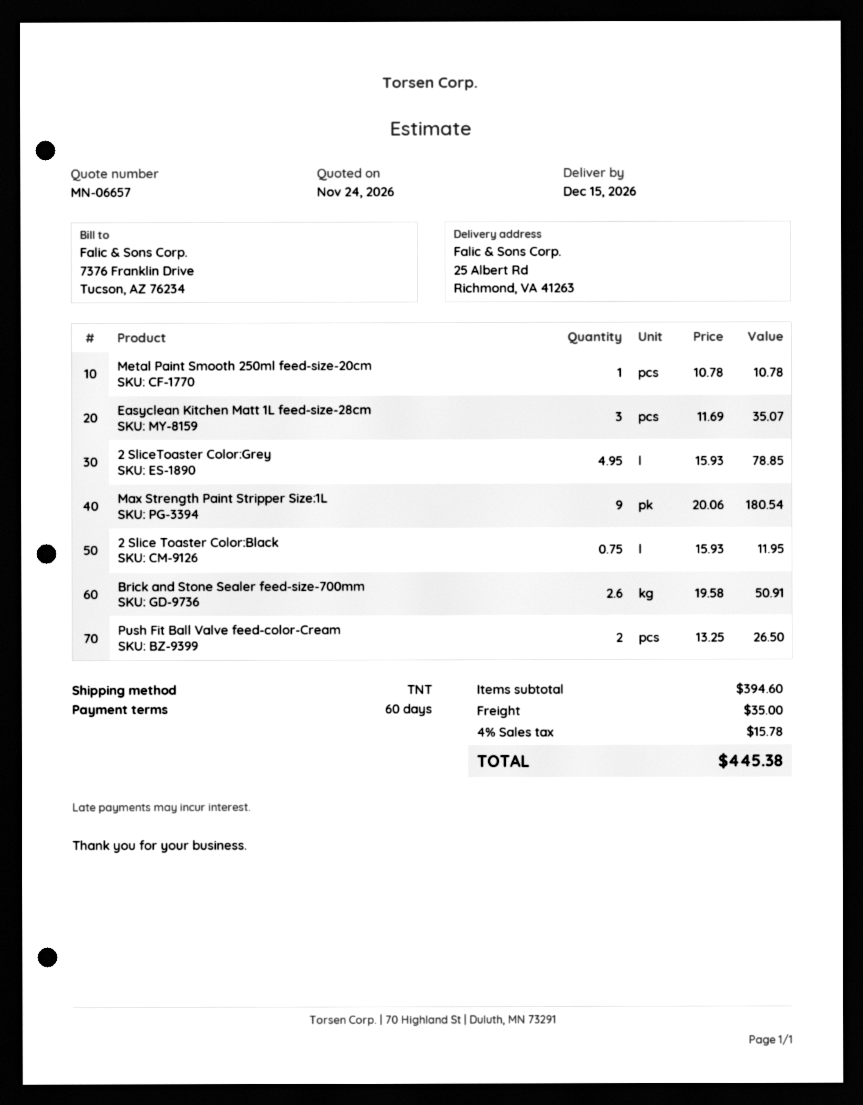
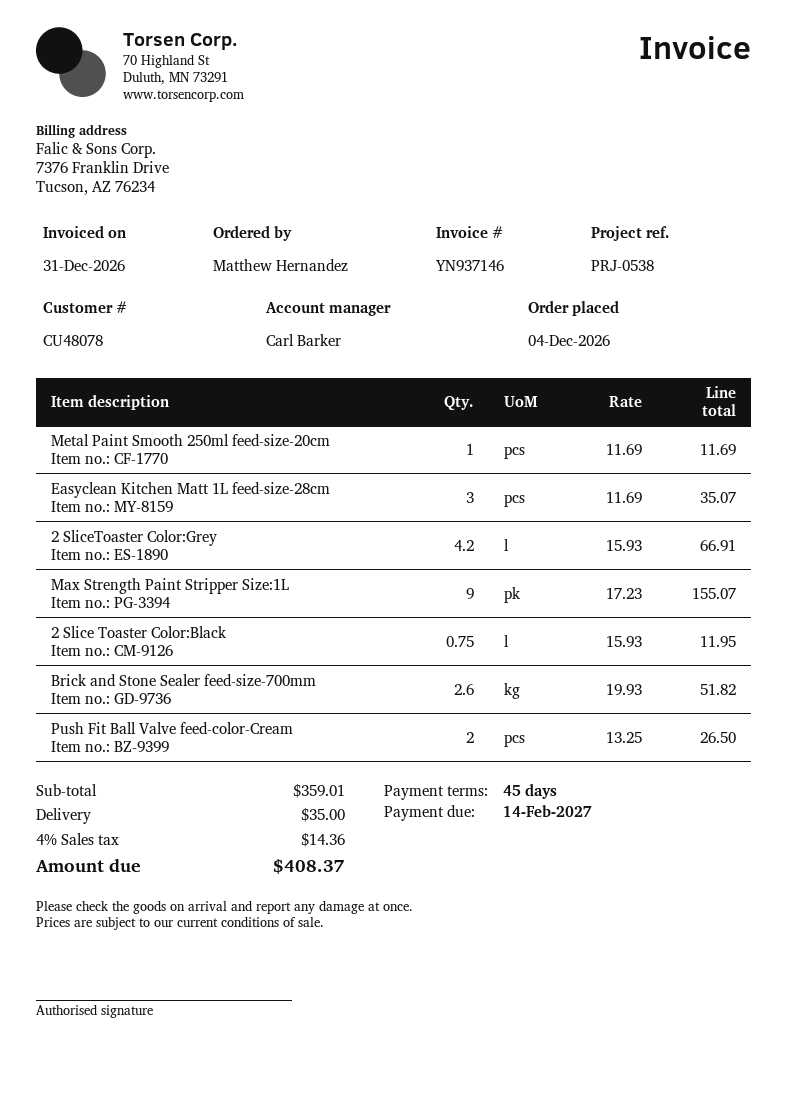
payment terms: 60 days -> 45 days
Metal Paint Smooth 250ml feed-size-20cm: 1 x 10.78 = 10.78 -> 1 x 11.69 = 11.69
2 SliceToaster Color:Grey: 4.95 x 15.93 = 78.85 -> 4.2 x 15.93 = 66.91
Max Strength Paint Stripper Size:1L: 9 x 20.06 = 180.54 -> 9 x 17.23 = 155.07
Brick and Stone Sealer feed-size-700mm: 2.6 x 19.58 = 50.91 -> 2.6 x 19.93 = 51.82
subtotal: 394.60 -> 359.01
tax: 4% = 15.78 -> 4% = 14.36
total: 445.38 -> 408.37

